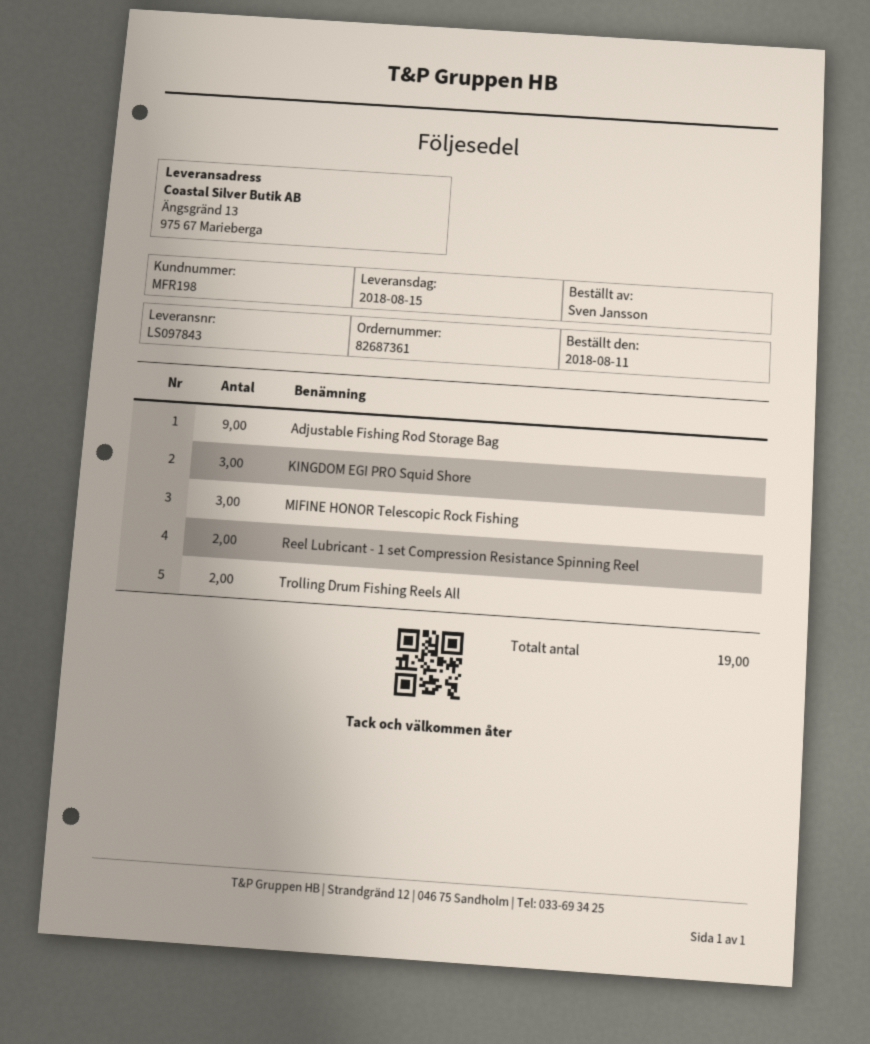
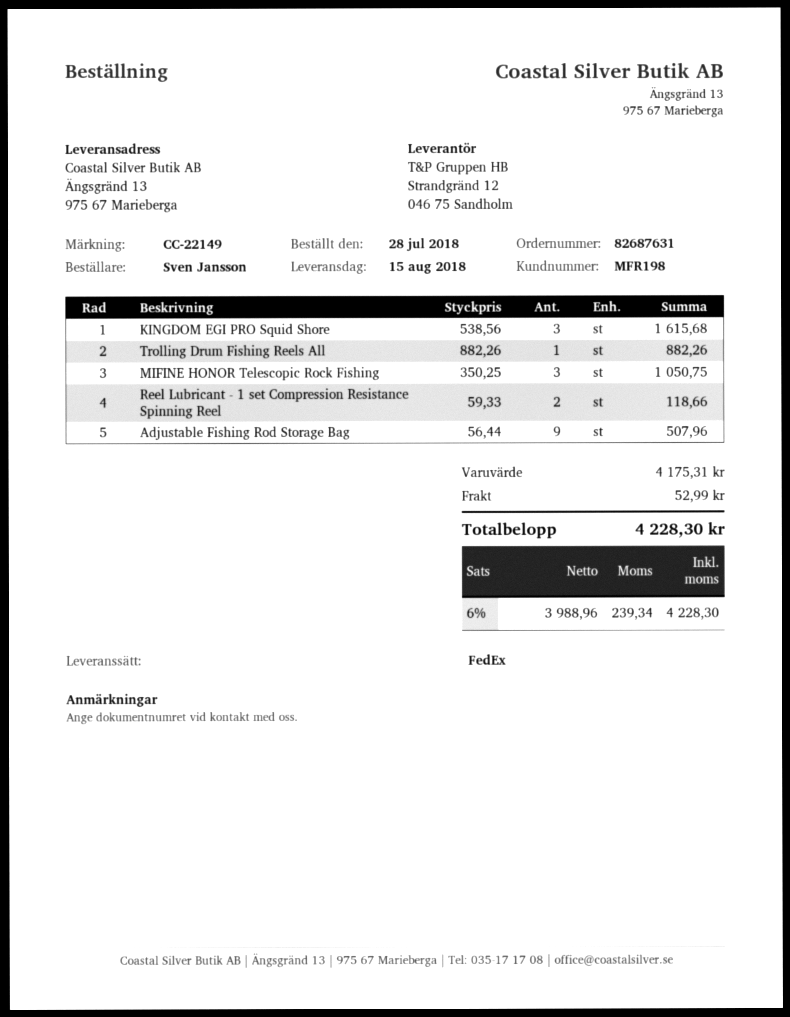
order number: 82687361 -> 82687631
order date: 2018-08-11 -> 2018-07-28
Trolling Drum Fishing Reels All: 2 -> 1

